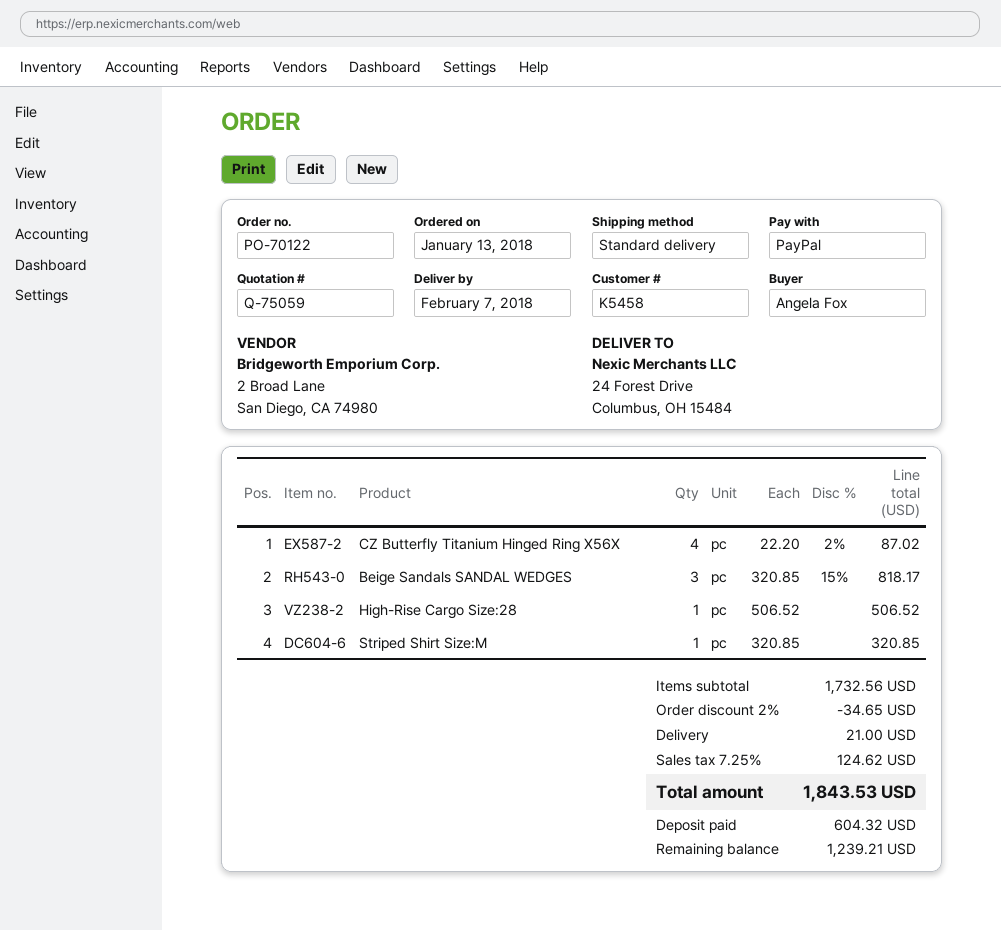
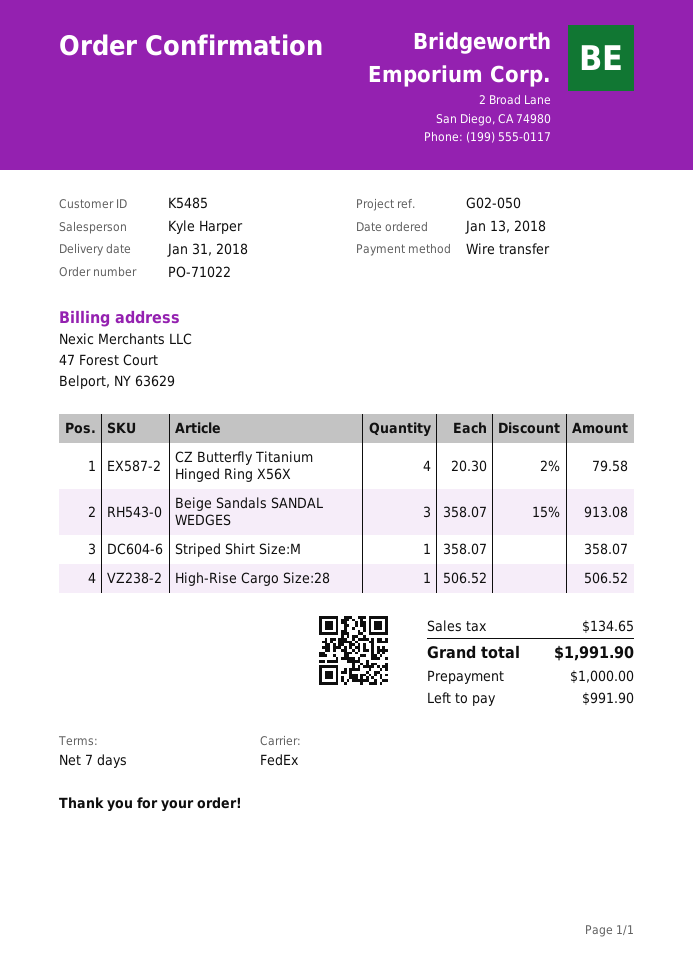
order number: PO-70122 -> PO-71022
delivery date: 2018-02-07 -> 2018-01-31
customer number: K5458 -> K5485
payment method: PayPal -> bank transfer
shipping method: standard -> FedEx
CZ Butterfly Titanium Hinged Ring X56X: 4 x 22.20 - 2% = 87.02 -> 4 x 20.30 - 2% = 79.58
Beige Sandals SANDAL WEDGES: 3 x 320.85 - 15% = 818.17 -> 3 x 358.07 - 15% = 913.08
Striped Shirt Size:M: 1 x 320.85 = 320.85 -> 1 x 358.07 = 358.07
discount: 2% = 34.65 -> none
shipping: 21.00 -> none
tax: 124.62 -> 134.65
total: 1843.53 -> 1991.90
deposit: 604.32 -> 1000.00
balance: 1239.21 -> 991.90

